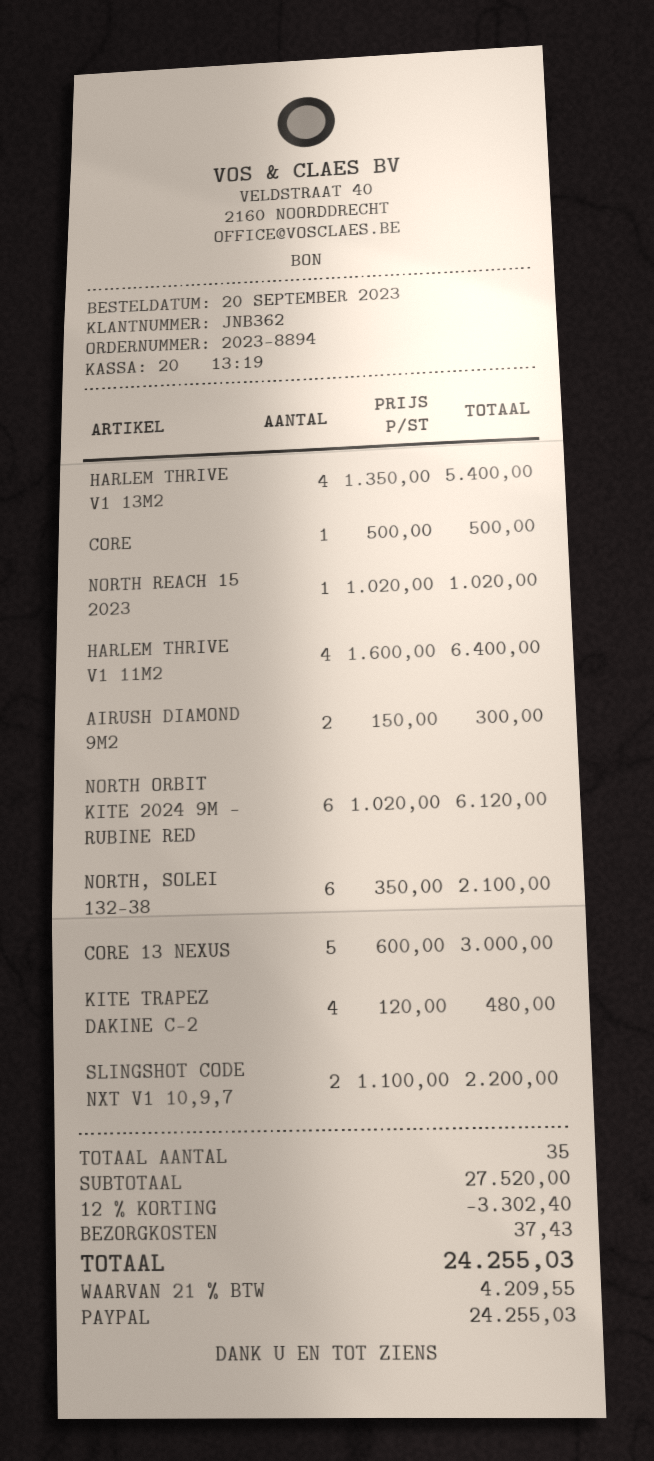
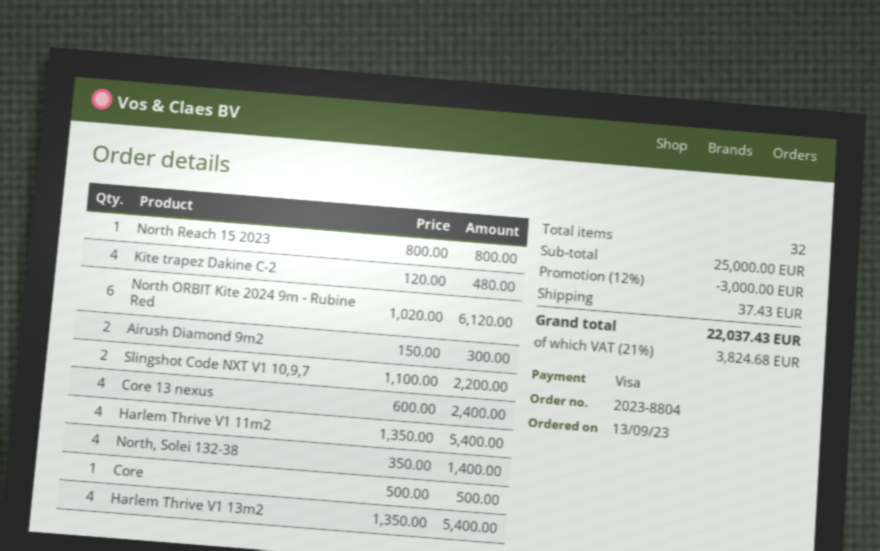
order number: 2023-8894 -> 2023-8804
order date: 2023-09-20 -> 2023-09-13
payment method: PayPal -> Visa
NORTH REACH 15 2023: 1 x 1020.00 = 1020.00 -> 1 x 800.00 = 800.00
HARLEM THRIVE V1 11M2: 4 x 1600.00 = 6400.00 -> 4 x 1350.00 = 5400.00
NORTH, SOLEI 132-38: 6 x 350.00 = 2100.00 -> 4 x 350.00 = 1400.00
CORE 13 NEXUS: 5 x 600.00 = 3000.00 -> 4 x 600.00 = 2400.00
total quantity: 35 -> 32
subtotal: 27520.00 -> 25000.00
discount: 12% = 3302.40 -> 12% = 3000.00
tax: 21% = 4209.55 -> 21% = 3824.68
total: 24255.03 -> 22037.43

